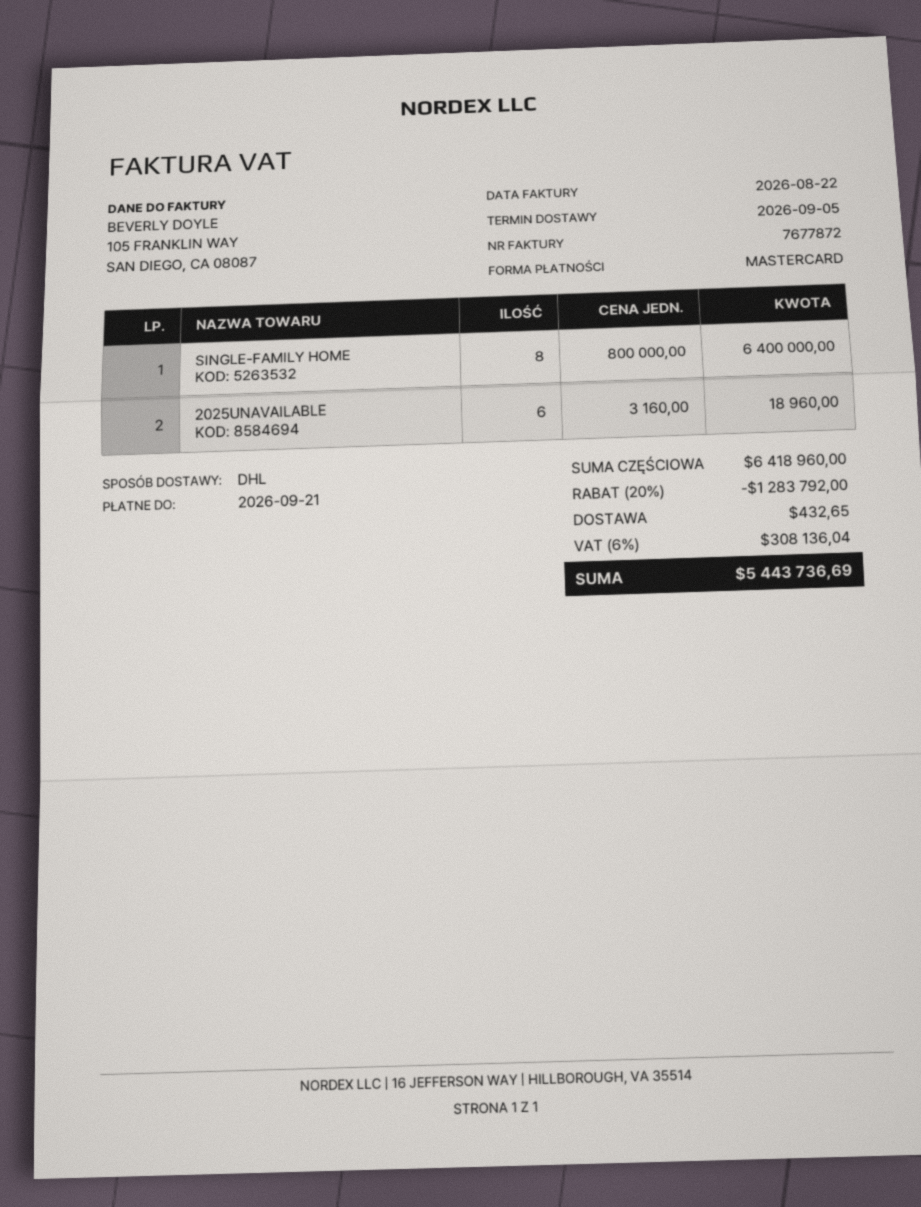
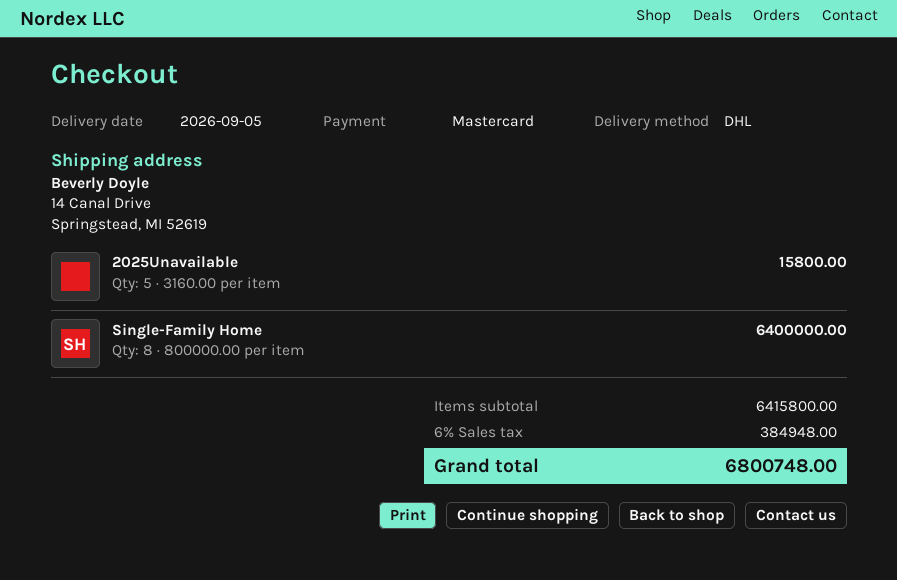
2025UNAVAILABLE: 6 x 3160.00 = 18960.00 -> 5 x 3160.00 = 15800.00
subtotal: 6418960.00 -> 6415800.00
discount: 20% = 1283792.00 -> none
shipping: 432.65 -> none
tax: 6% = 308136.04 -> 6% = 384948.00
total: 5443736.69 -> 6800748.00

